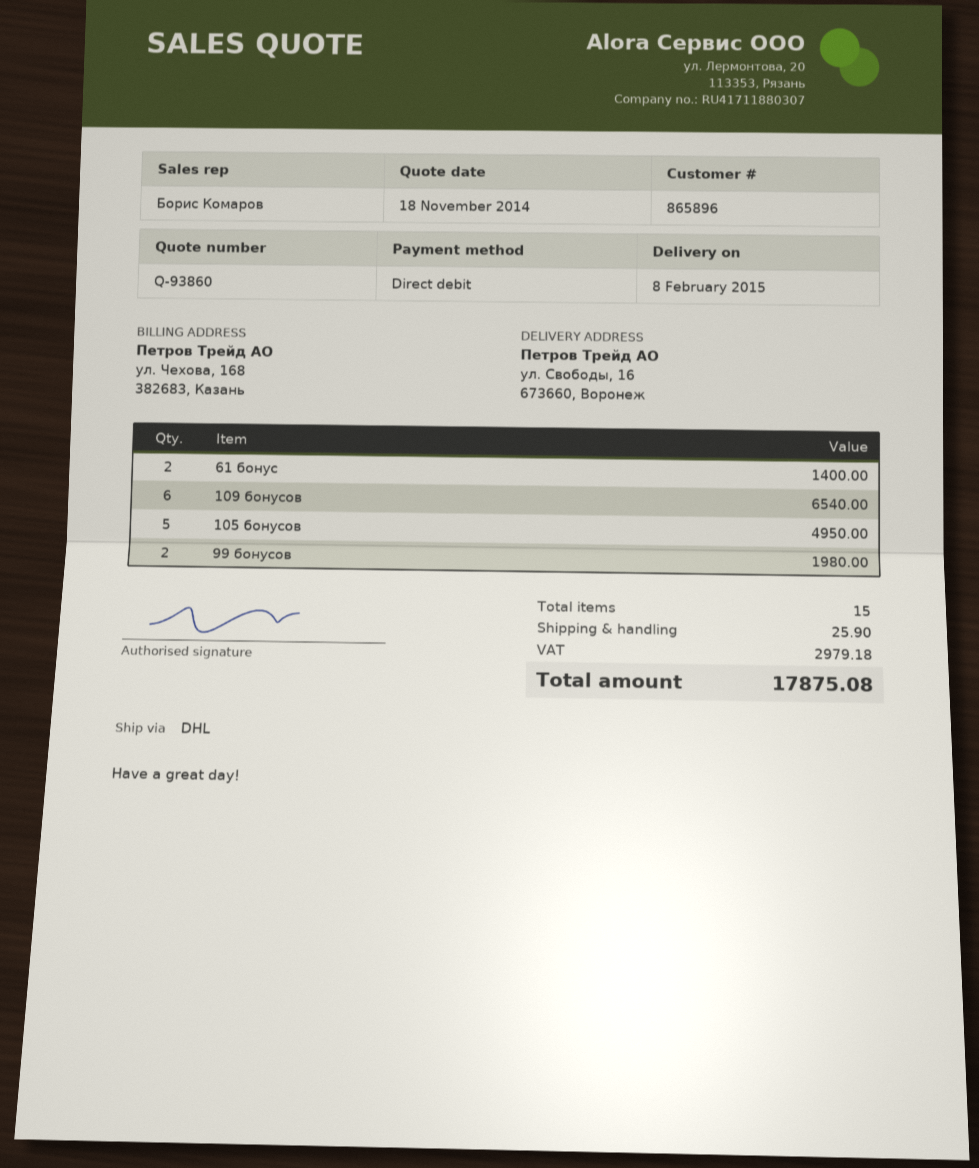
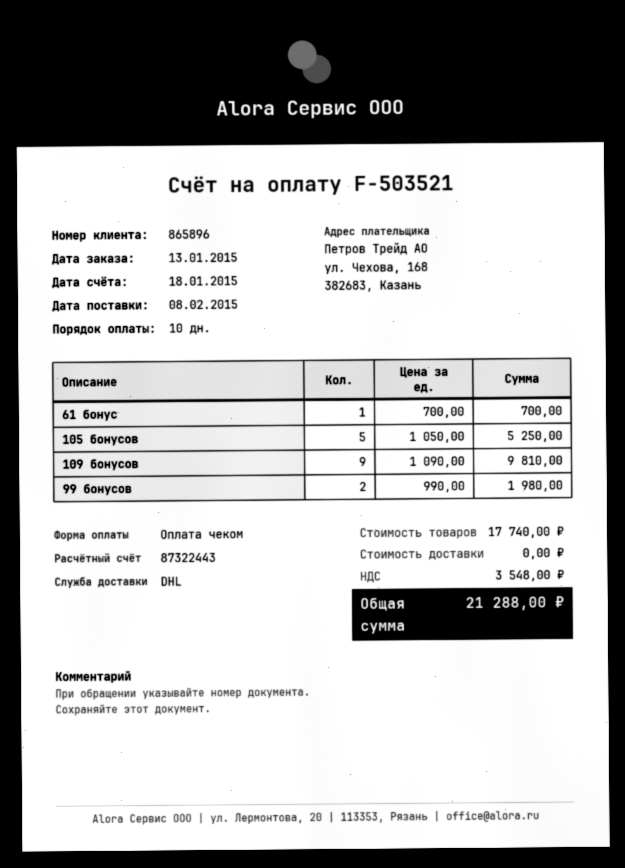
payment method: direct debit -> cheque
61 бонус: 2 for 1400.00 -> 1 for 700.00
109 бонусов: 6 for 6540.00 -> 9 for 9810.00
105 бонусов: 5 for 4950.00 -> 5 for 5250.00
shipping: 25.90 -> 0.00
tax: 2979.18 -> 3548.00
total: 17875.08 -> 21288.00

